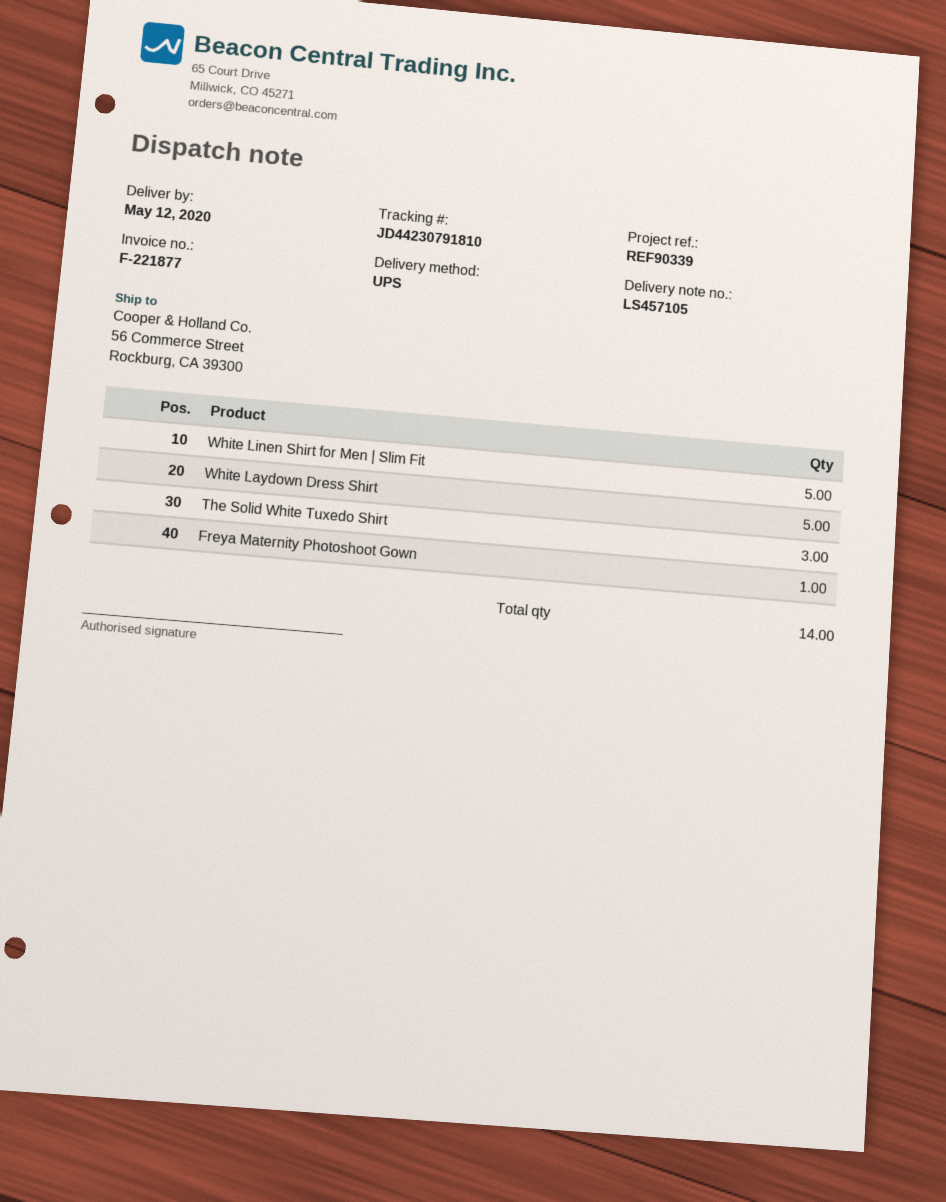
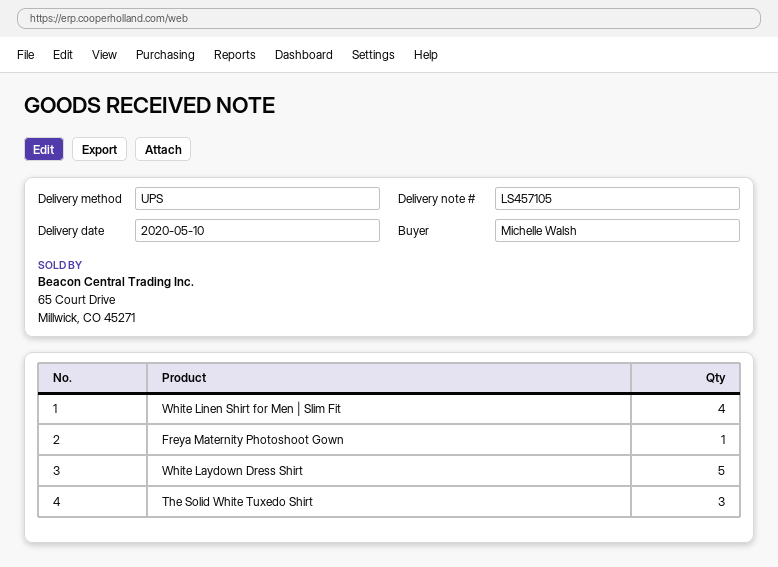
delivery date: 2020-05-12 -> 2020-05-10
White Linen Shirt for Men | Slim Fit: 5 -> 4

